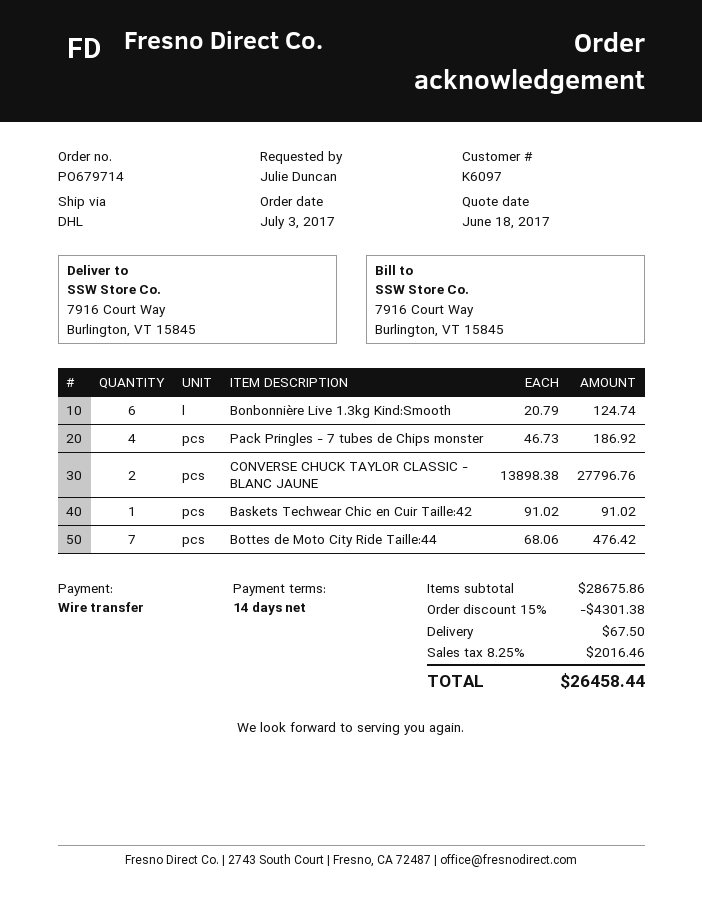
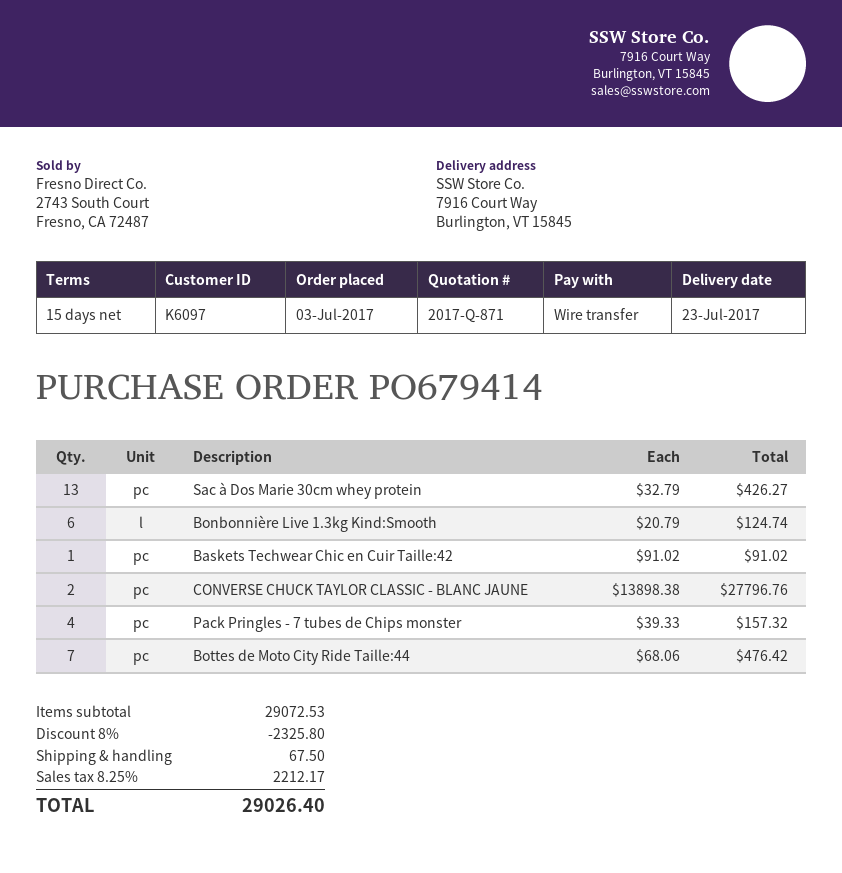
order number: PO679714 -> PO679414
payment terms: 14 days -> 15 days
Pack Pringles - 7 tubes de Chips monster: 4 x 46.73 = 186.92 -> 4 x 39.33 = 157.32
Sac à Dos Marie 30cm whey protein: none -> 13 x 32.79 = 426.27
subtotal: 28675.86 -> 29072.53
discount: 15% = 4301.38 -> 8% = 2325.80
tax: 8.25% = 2016.46 -> 8.25% = 2212.17
total: 26458.44 -> 29026.40

